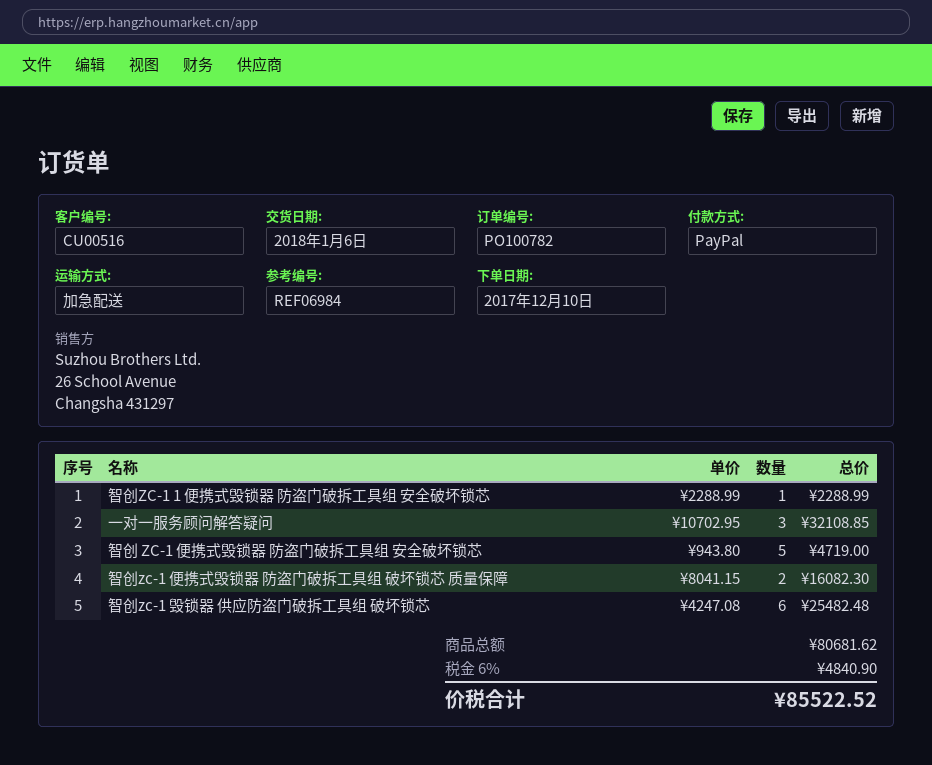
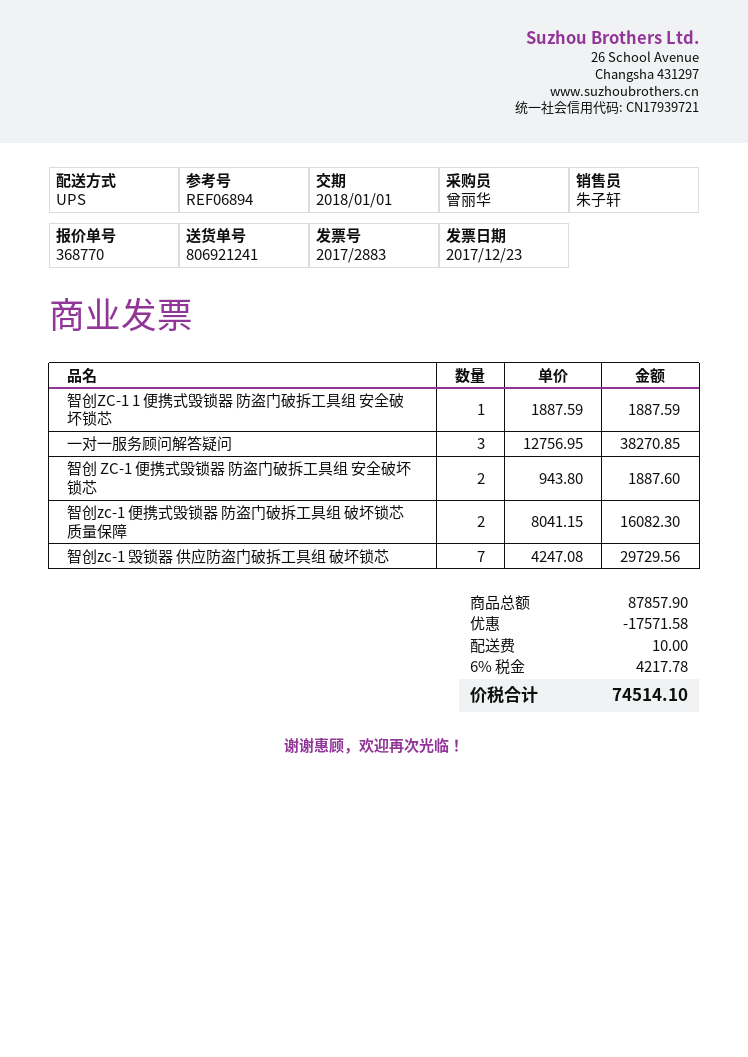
delivery date: 2018-01-06 -> 2018-01-01
reference: REF06984 -> REF06894
shipping method: express -> UPS
智创ZC-1 1 便携式毁锁器 防盗门破拆工具组 安全破坏锁芯: 1 x 2288.99 = 2288.99 -> 1 x 1887.59 = 1887.59
一对一服务顾问解答疑问: 3 x 10702.95 = 32108.85 -> 3 x 12756.95 = 38270.85
智创 ZC-1 便携式毁锁器 防盗门破拆工具组 安全破坏锁芯: 5 x 943.80 = 4719.00 -> 2 x 943.80 = 1887.60
智创zc-1 毁锁器 供应防盗门破拆工具组 破坏锁芯: 6 x 4247.08 = 25482.48 -> 7 x 4247.08 = 29729.56
subtotal: 80681.62 -> 87857.90
discount: none -> 17571.58
shipping: none -> 10.00
tax: 6% = 4840.90 -> 6% = 4217.78
total: 85522.52 -> 74514.10

